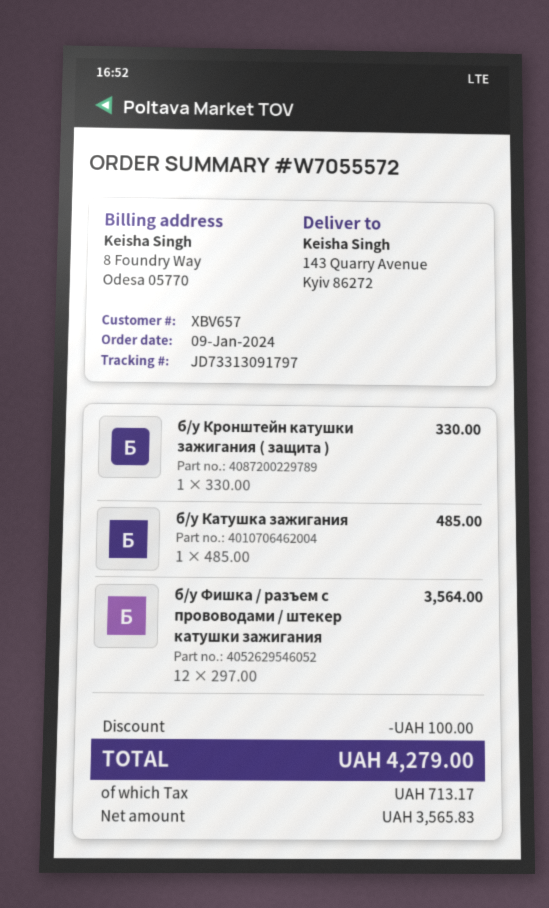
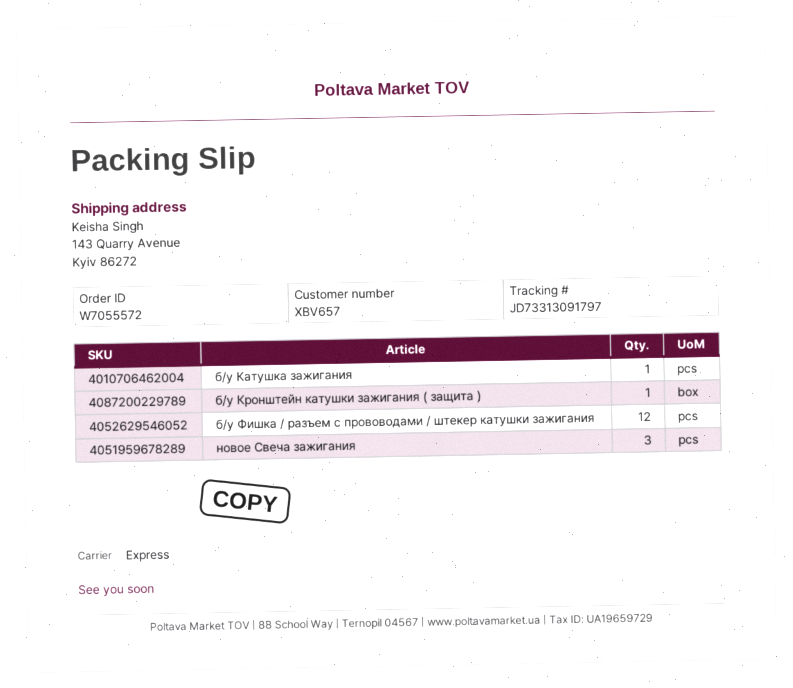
новое Свеча зажигания: none -> 3

